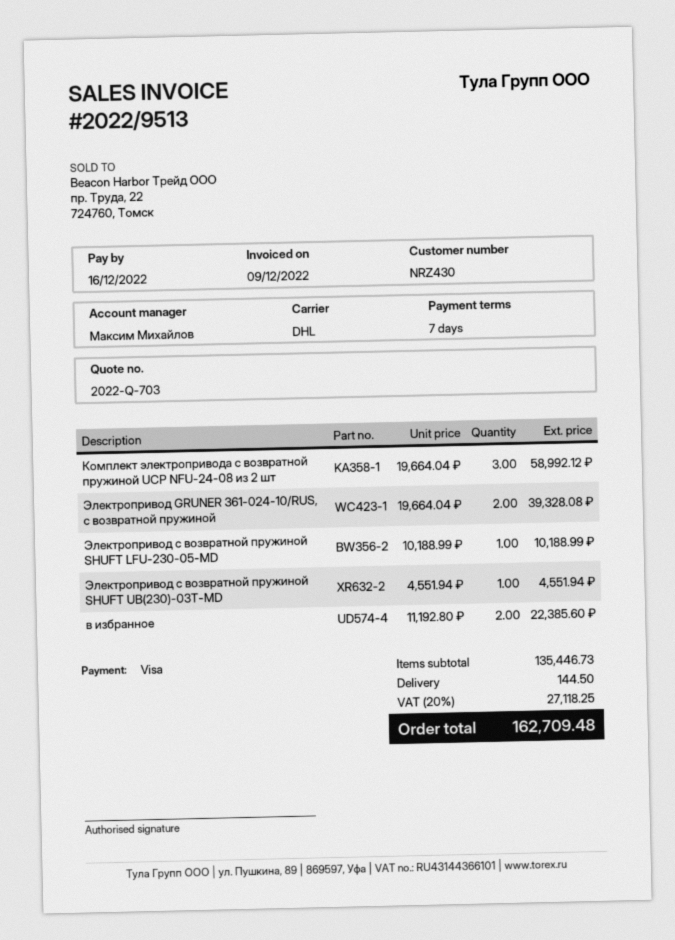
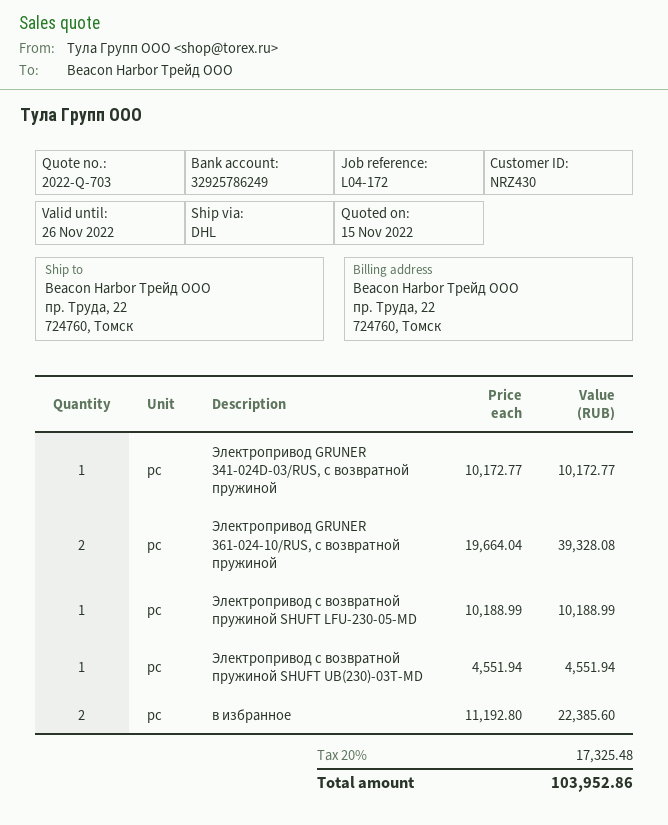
Комплект электропривода с возвратной пружиной UCP NFU-24-08 из 2 шт: 3 x 19664.04 = 58992.12 -> none
Электропривод GRUNER 341-024D-03/RUS, с возвратной пружиной: none -> 1 x 10172.77 = 10172.77
shipping: 144.50 -> none
tax: 20% = 27118.25 -> 20% = 17325.48
total: 162709.48 -> 103952.86

